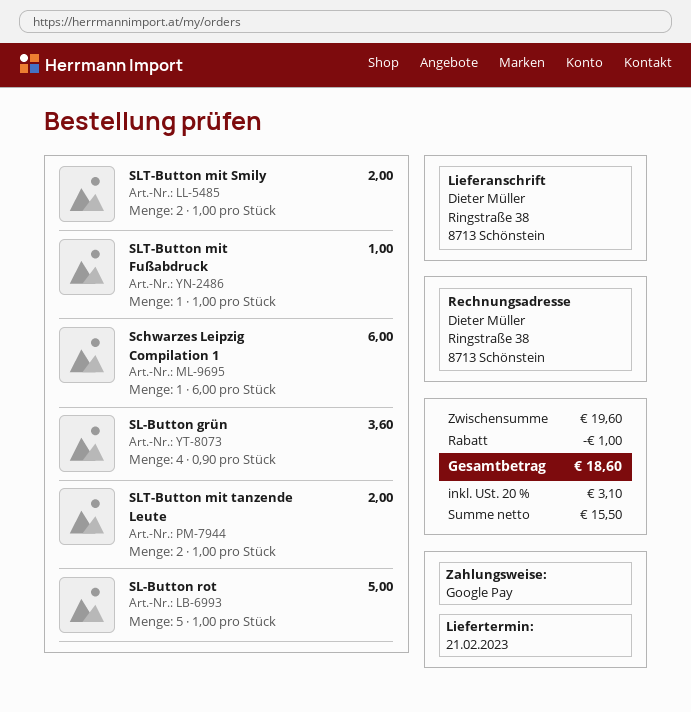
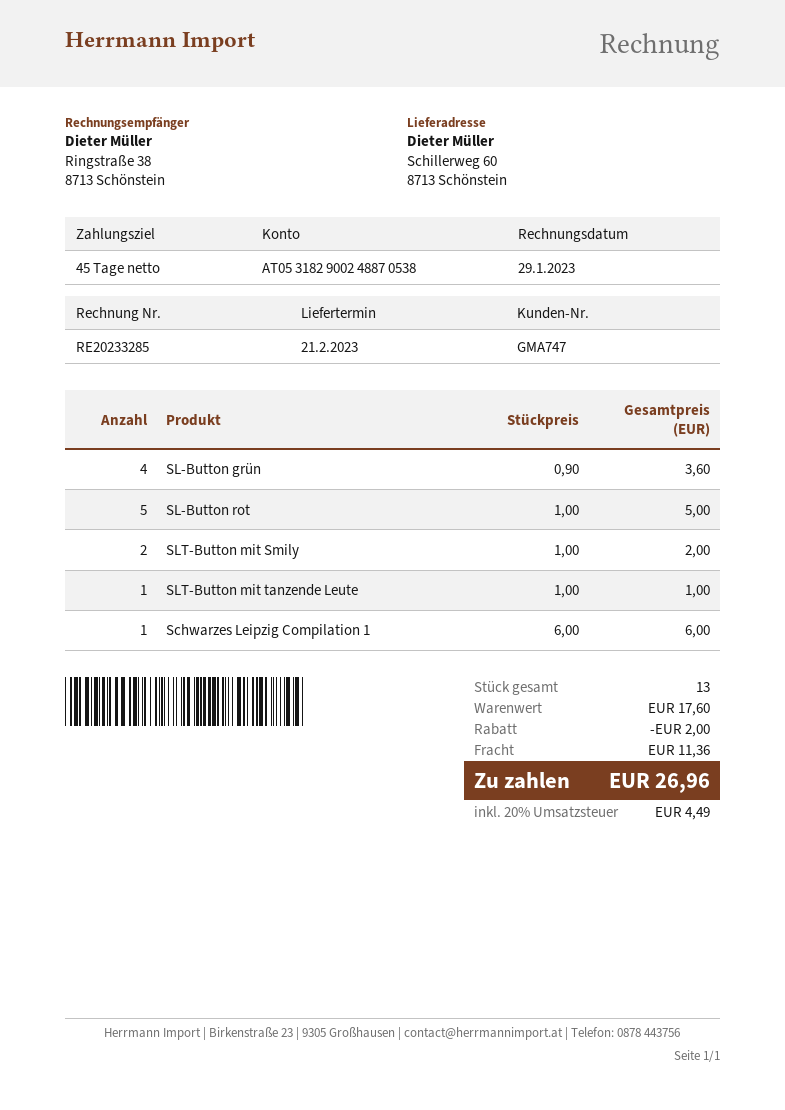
ship to: Ringstraße 38, 8713 Schönstein -> Schillerweg 60, 8713 Schönstein
SLT-Button mit Fußabdruck: 1 x 1.00 = 1.00 -> none
SLT-Button mit tanzende Leute: 2 x 1.00 = 2.00 -> 1 x 1.00 = 1.00
subtotal: 19.60 -> 17.60
discount: 1.00 -> 2.00
shipping: none -> 11.36
tax: 20% = 3.10 -> 20% = 4.49
total: 18.60 -> 26.96

